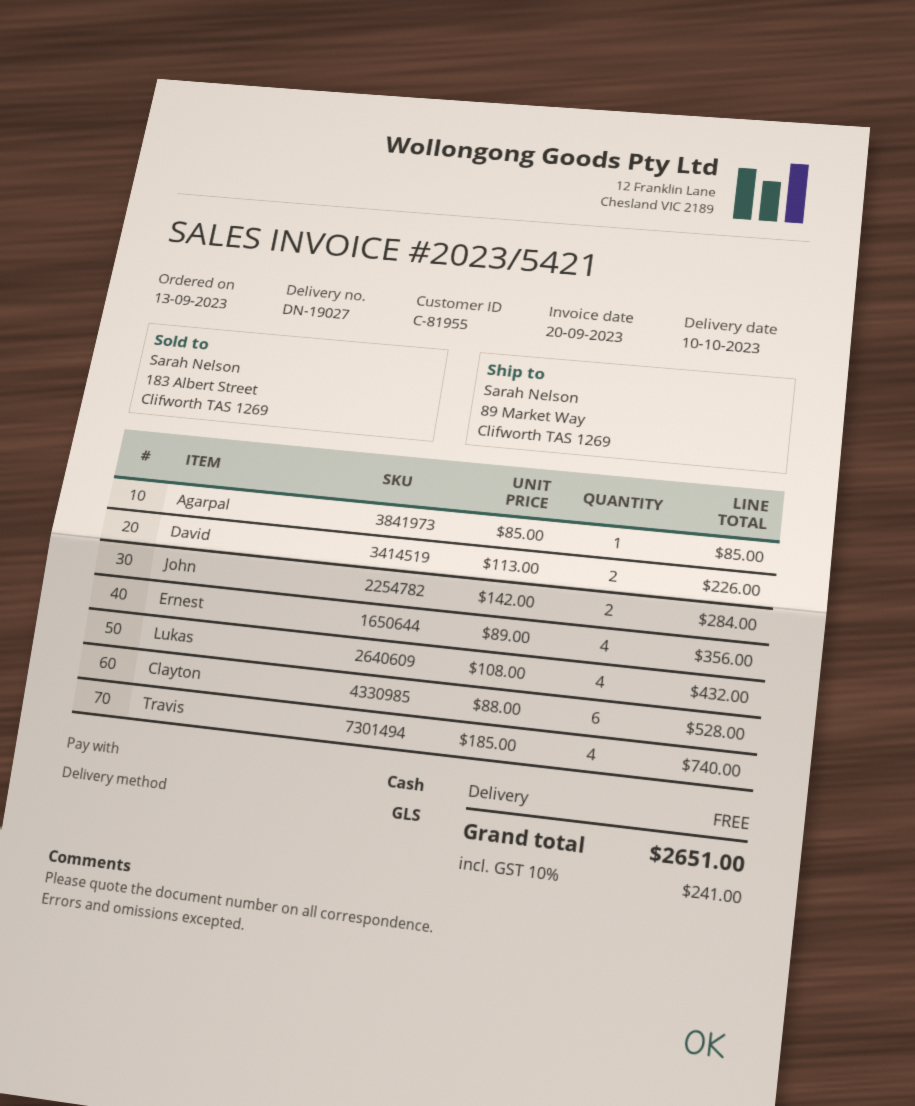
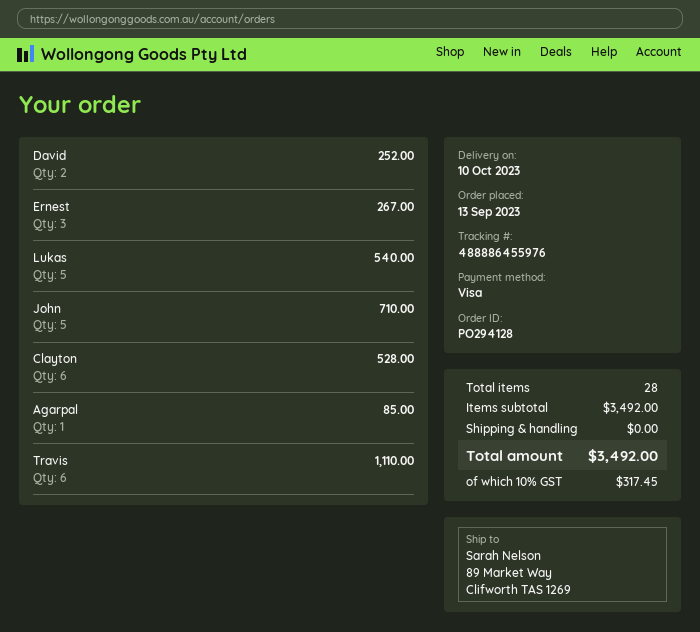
payment method: cash -> Visa
David: 2 for 226.00 -> 2 for 252.00
John: 2 for 284.00 -> 5 for 710.00
Ernest: 4 for 356.00 -> 3 for 267.00
Lukas: 4 for 432.00 -> 5 for 540.00
Travis: 4 for 740.00 -> 6 for 1110.00
tax: 10% = 241.00 -> 10% = 317.45
total: 2651.00 -> 3492.00

